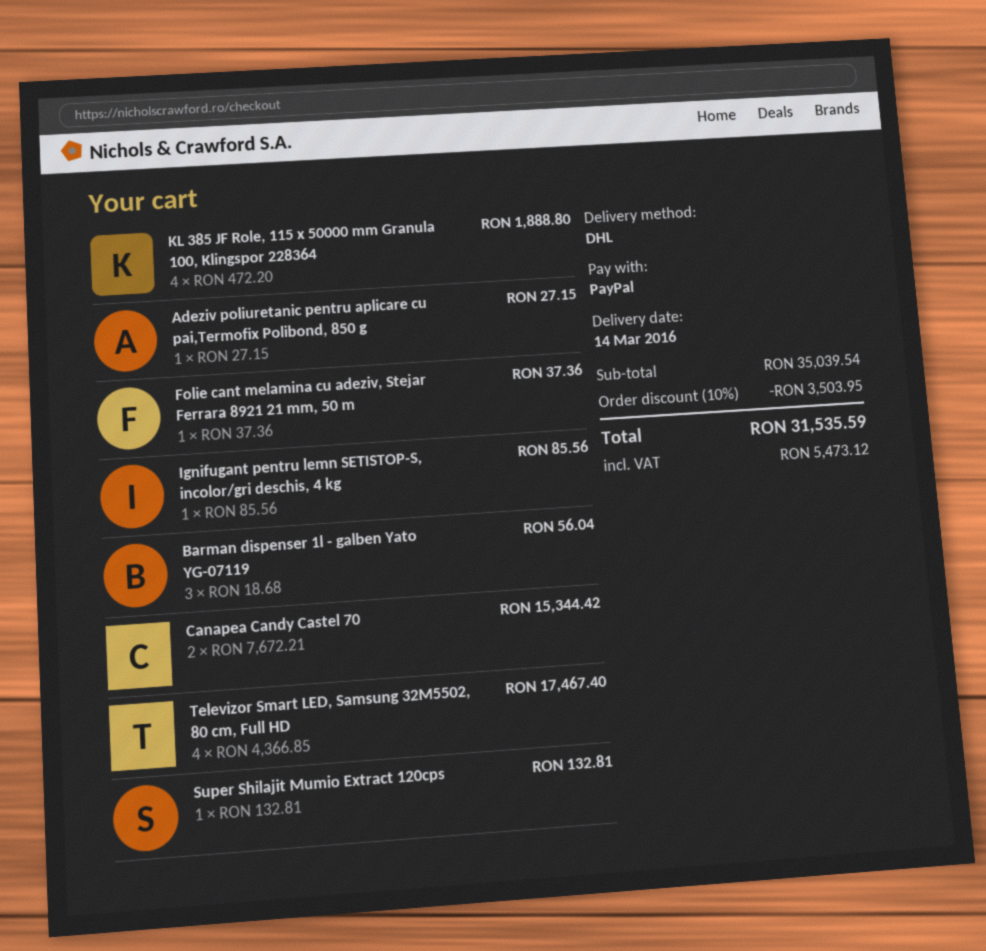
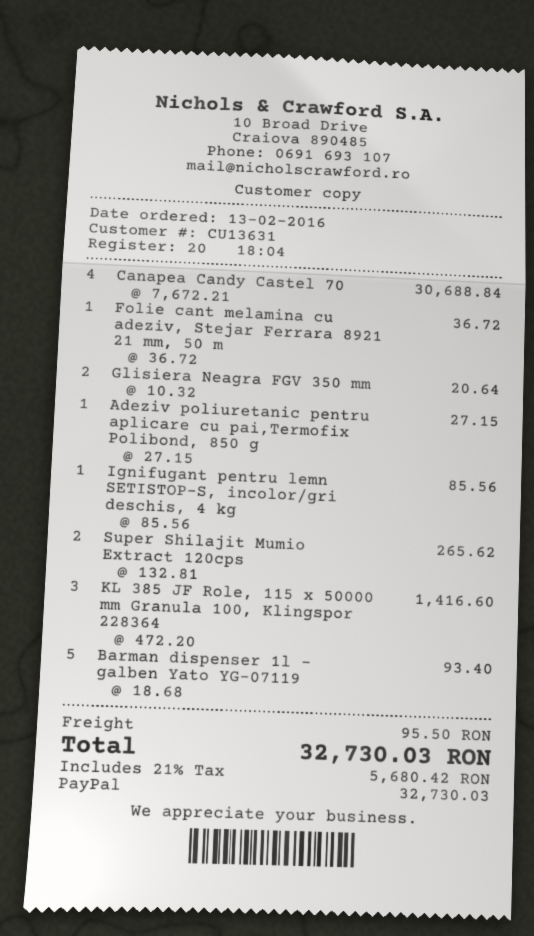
KL 385 JF Role, 115 x 50000 mm Granula 100, Klingspor 228364: 4 x 472.20 = 1888.80 -> 3 x 472.20 = 1416.60
Folie cant melamina cu adeziv, Stejar Ferrara 8921 21 mm, 50 m: 1 x 37.36 = 37.36 -> 1 x 36.72 = 36.72
Barman dispenser 1l - galben Yato YG-07119: 3 x 18.68 = 56.04 -> 5 x 18.68 = 93.40
Canapea Candy Castel 70: 2 x 7672.21 = 15344.42 -> 4 x 7672.21 = 30688.84
Televizor Smart LED, Samsung 32M5502, 80 cm, Full HD: 4 x 4366.85 = 17467.40 -> none
Super Shilajit Mumio Extract 120cps: 1 x 132.81 = 132.81 -> 2 x 132.81 = 265.62
Glisiera Neagra FGV 350 mm: none -> 2 x 10.32 = 20.64
discount: 10% = 3503.95 -> none
shipping: none -> 95.50
tax: 5473.12 -> 5680.42
total: 31535.59 -> 32730.03

